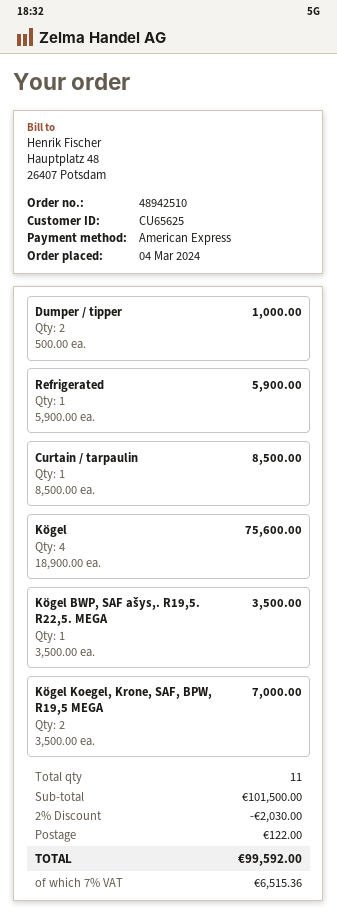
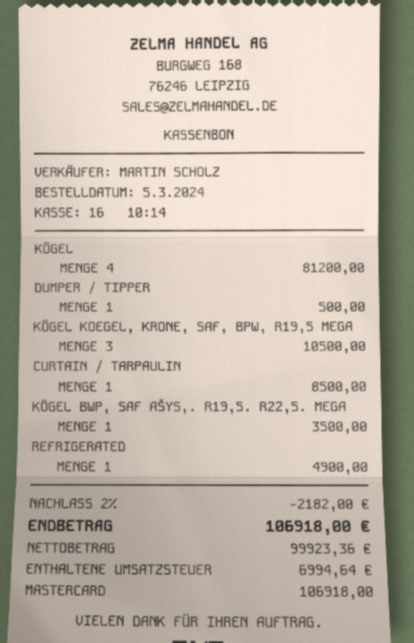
order date: 2024-03-04 -> 2024-03-05
payment method: American Express -> Mastercard
Dumper / tipper: 2 for 1000.00 -> 1 for 500.00
Refrigerated: 1 for 5900.00 -> 1 for 4900.00
Kögel: 4 for 75600.00 -> 4 for 81200.00
Kögel Koegel, Krone, SAF, BPW, R19,5 MEGA: 2 for 7000.00 -> 3 for 10500.00
discount: 2% = 2030.00 -> 2% = 2182.00
shipping: 122.00 -> none
tax: 6515.36 -> 6994.64
total: 99592.00 -> 106918.00

